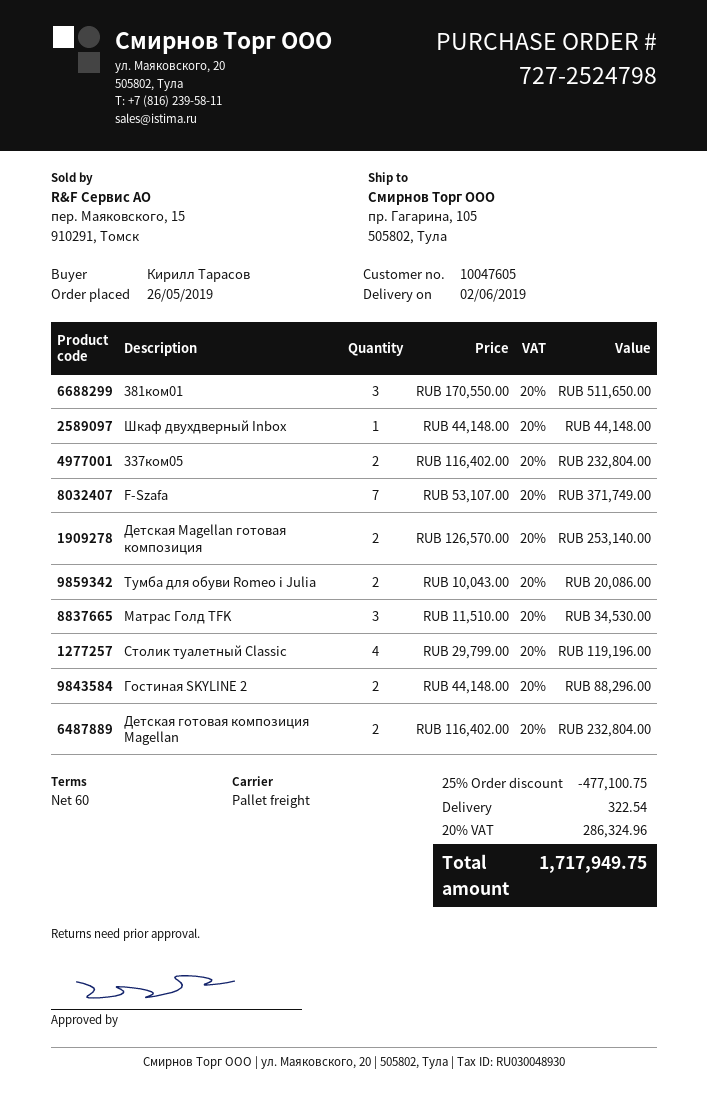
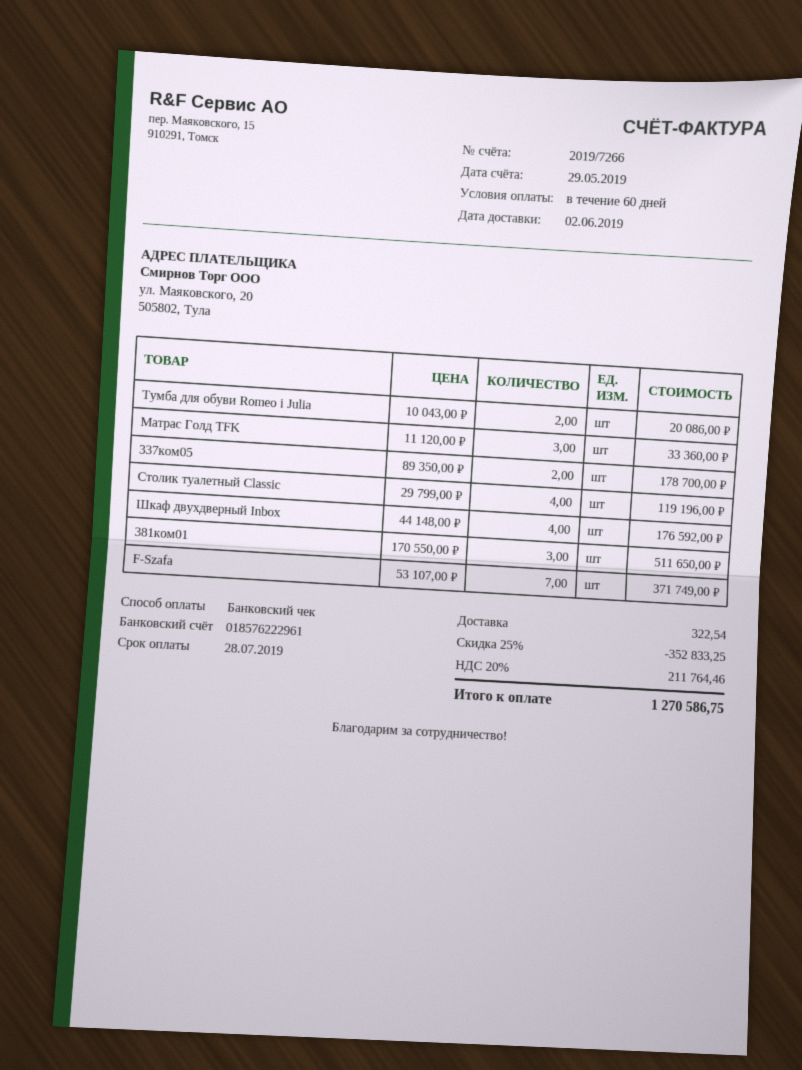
Шкаф двухдверный Inbox: 1 x 44148.00 = 44148.00 -> 4 x 44148.00 = 176592.00
337ком05: 2 x 116402.00 = 232804.00 -> 2 x 89350.00 = 178700.00
Детская Magellan готовая композиция: 2 x 126570.00 = 253140.00 -> none
Матрас Голд TFK: 3 x 11510.00 = 34530.00 -> 3 x 11120.00 = 33360.00
Гостиная SKYLINE 2: 2 x 44148.00 = 88296.00 -> none
Детская готовая композиция Magellan: 2 x 116402.00 = 232804.00 -> none
discount: 25% = 477100.75 -> 25% = 352833.25
tax: 20% = 286324.96 -> 20% = 211764.46
total: 1717949.75 -> 1270586.75

